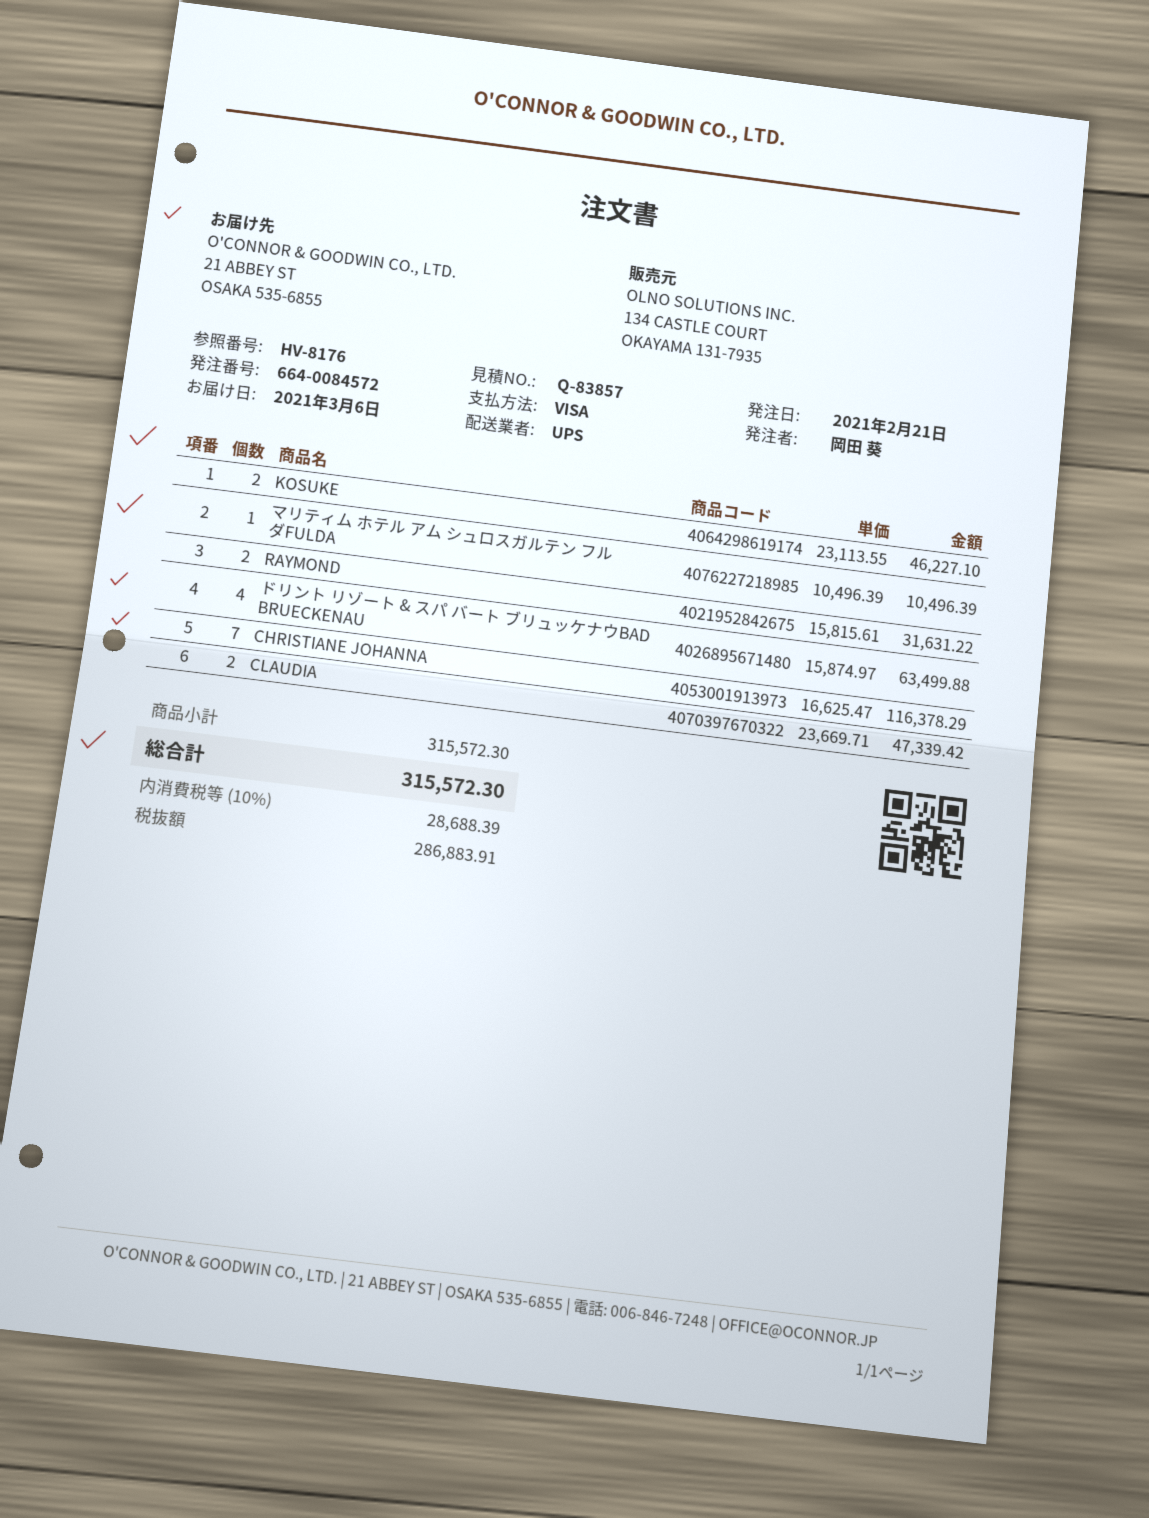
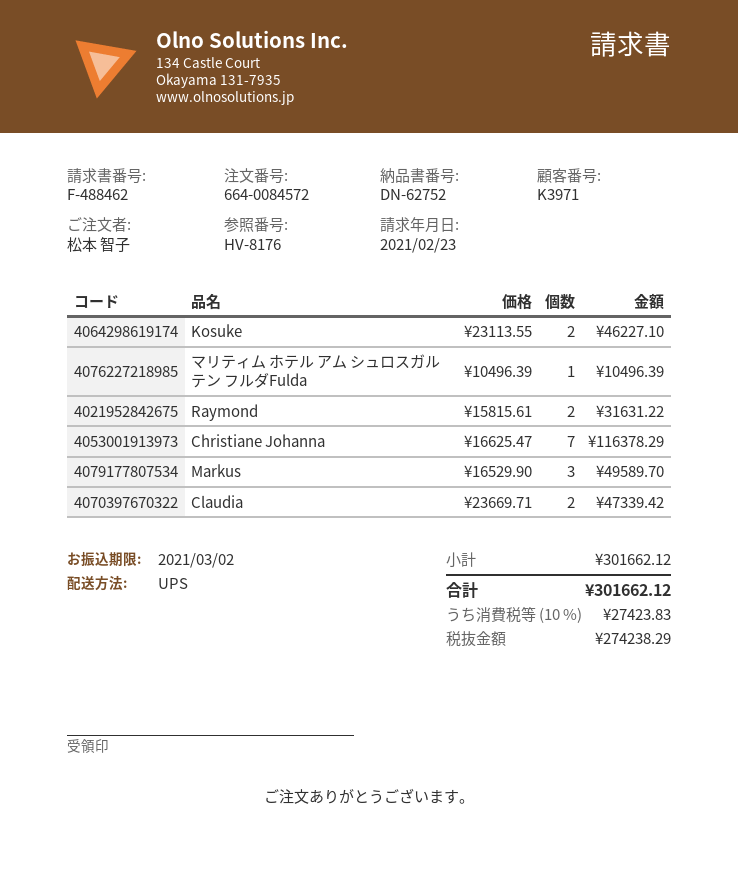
ordered by: 岡田 葵 -> 松本 智子
ドリント リゾート & スパ バート ブリュッケナウBAD BRUECKENAU: 4 x 15874.97 = 63499.88 -> none
Markus: none -> 3 x 16529.90 = 49589.70
subtotal: 315572.30 -> 301662.12
net: 286883.91 -> 274238.29
tax: 10% = 28688.39 -> 10% = 27423.83
total: 315572.30 -> 301662.12

